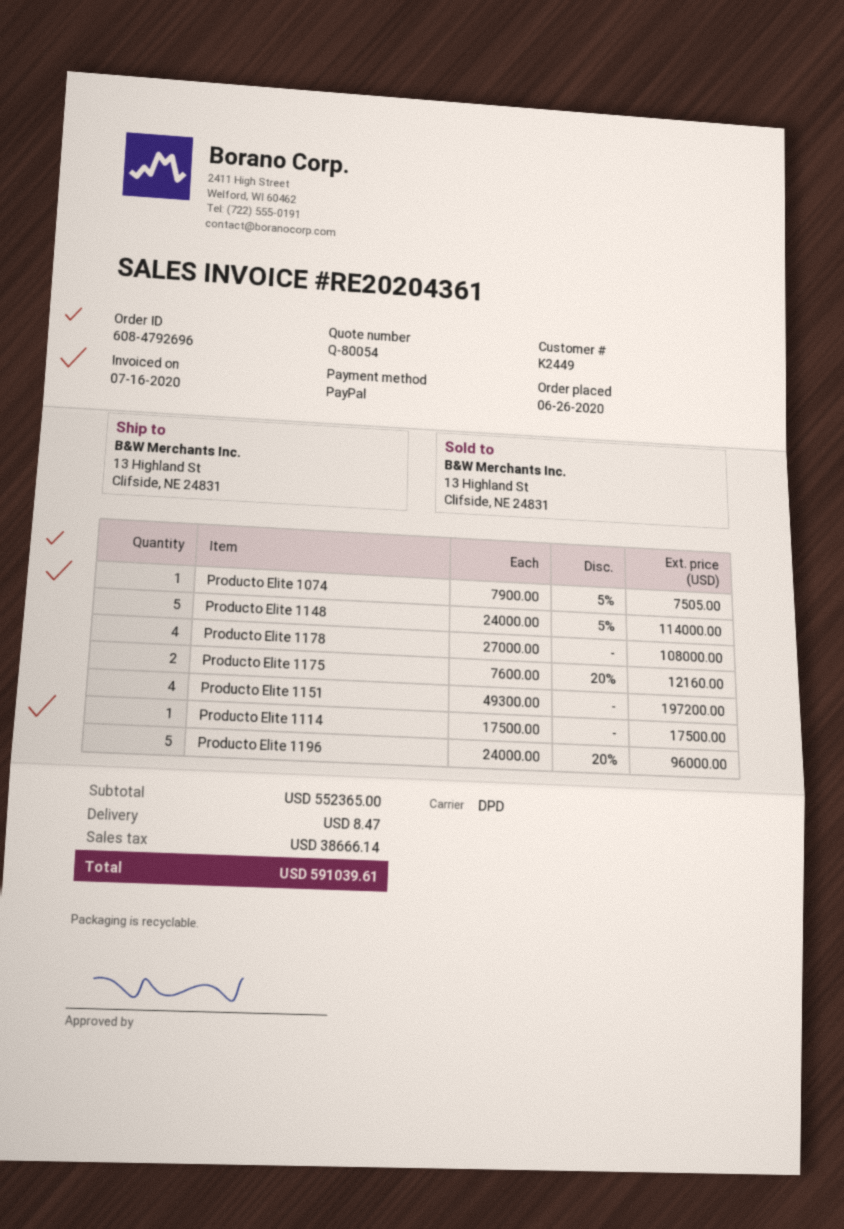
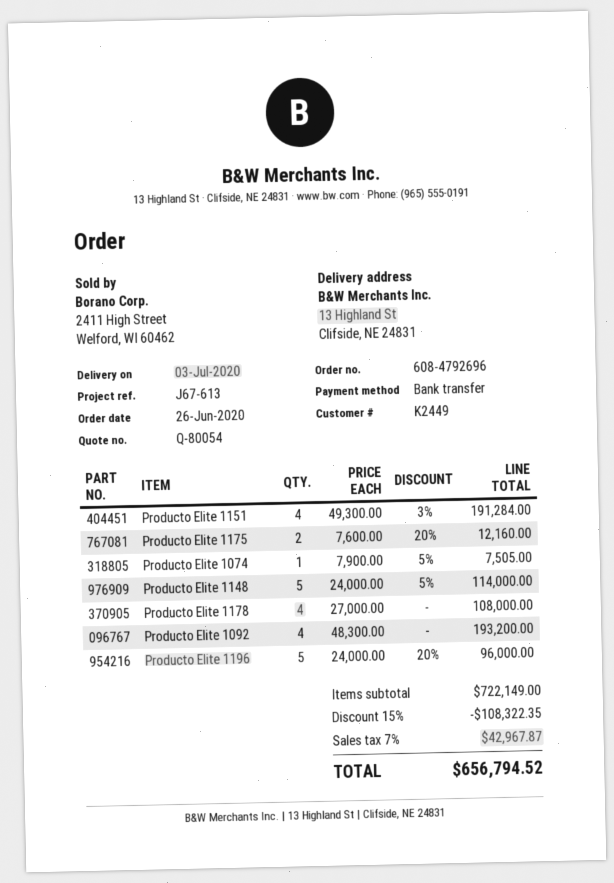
payment method: PayPal -> bank transfer
Producto Elite 1151: 4 x 49300.00 = 197200.00 -> 4 x 49300.00 - 3% = 191284.00
Producto Elite 1114: 1 x 17500.00 = 17500.00 -> none
Producto Elite 1092: none -> 4 x 48300.00 = 193200.00
subtotal: 552365.00 -> 722149.00
discount: none -> 15% = 108322.35
shipping: 8.47 -> none
tax: 38666.14 -> 42967.87
total: 591039.61 -> 656794.52

